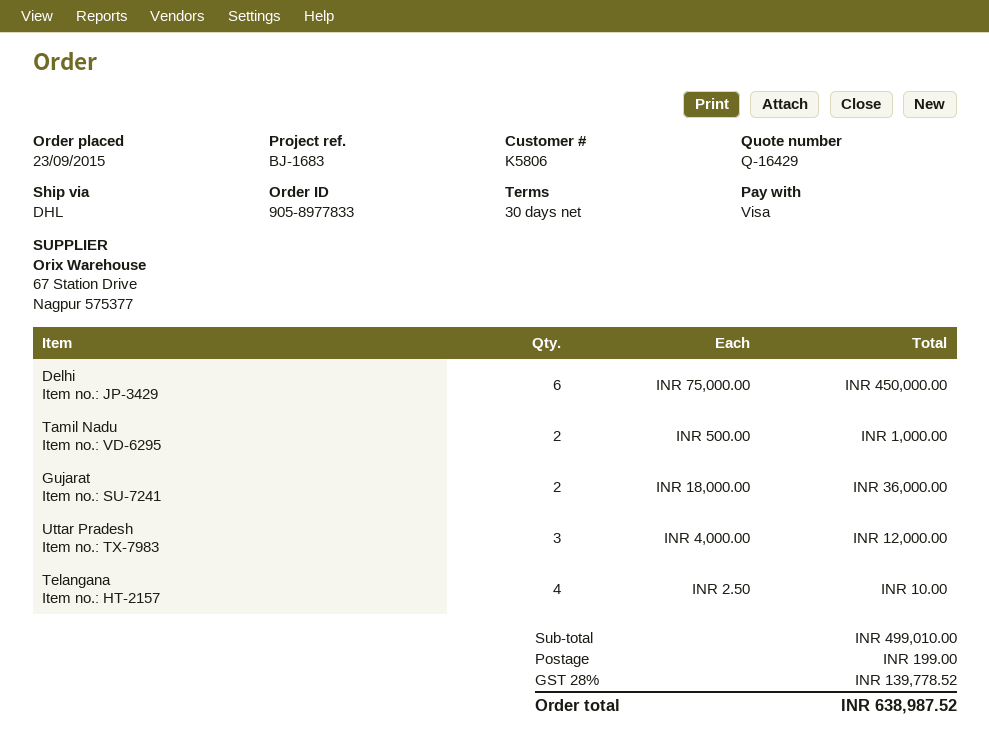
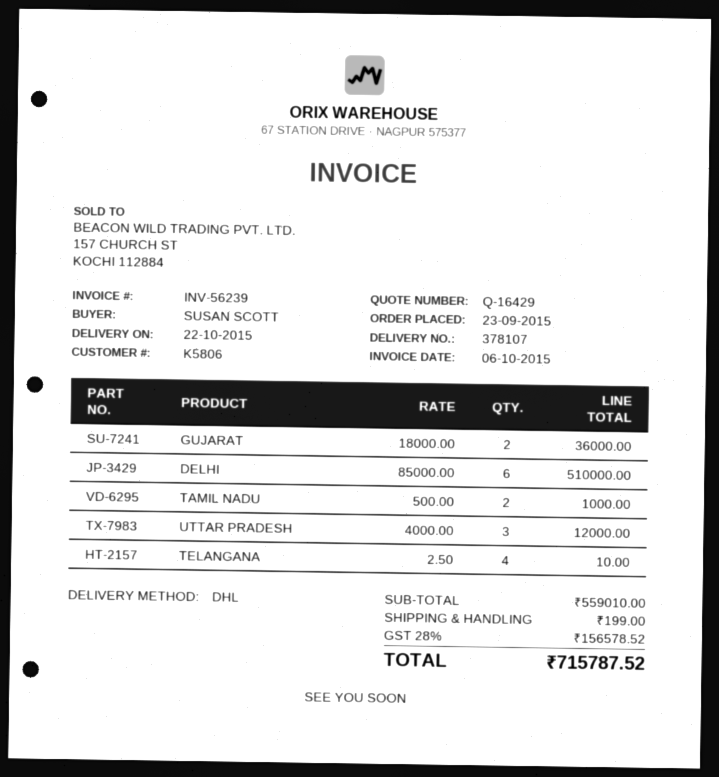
Delhi: 6 x 75000.00 = 450000.00 -> 6 x 85000.00 = 510000.00
subtotal: 499010.00 -> 559010.00
tax: 28% = 139778.52 -> 28% = 156578.52
total: 638987.52 -> 715787.52

